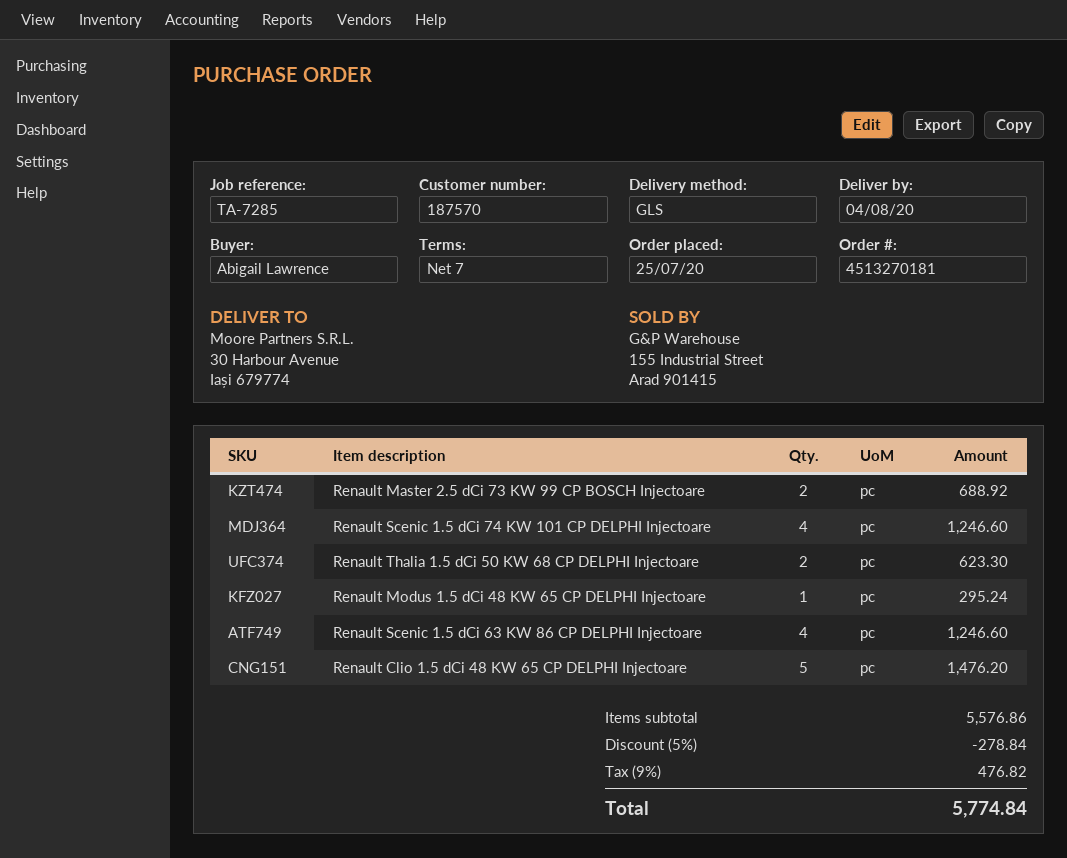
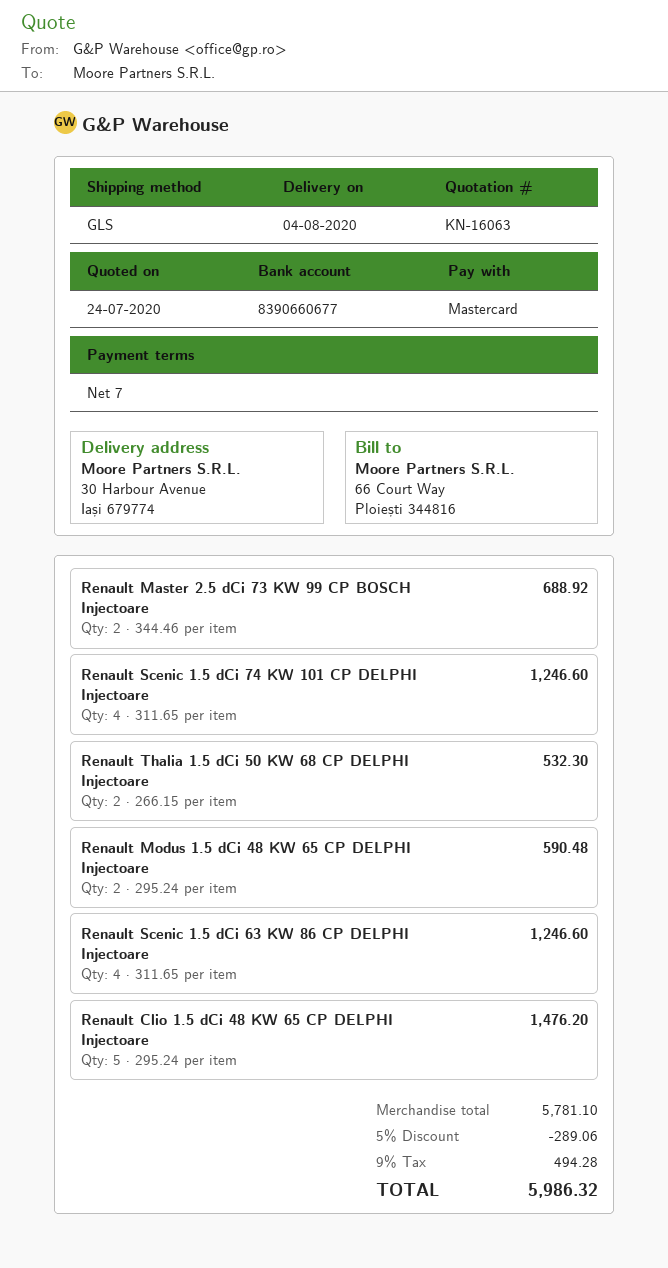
Renault Thalia 1.5 dCi 50 KW 68 CP DELPHI Injectoare: 2 for 623.30 -> 2 for 532.30
Renault Modus 1.5 dCi 48 KW 65 CP DELPHI Injectoare: 1 for 295.24 -> 2 for 590.48
subtotal: 5576.86 -> 5781.10
discount: 5% = 278.84 -> 5% = 289.06
tax: 9% = 476.82 -> 9% = 494.28
total: 5774.84 -> 5986.32

